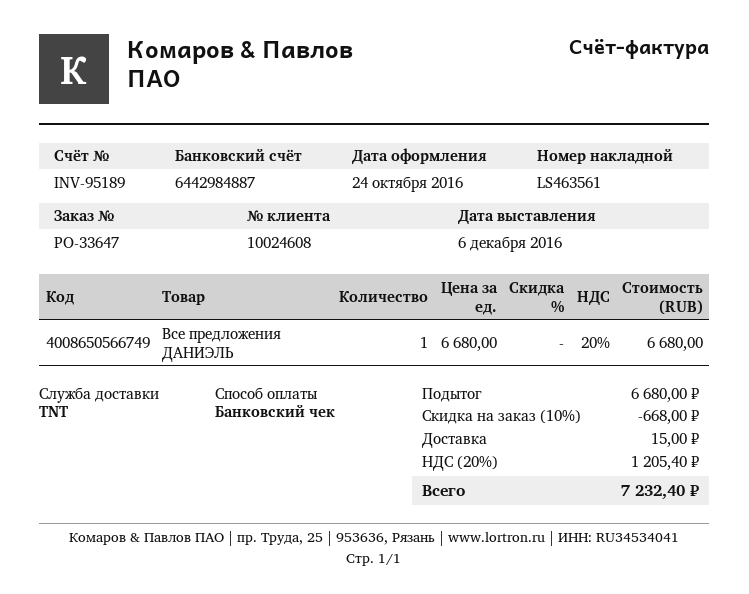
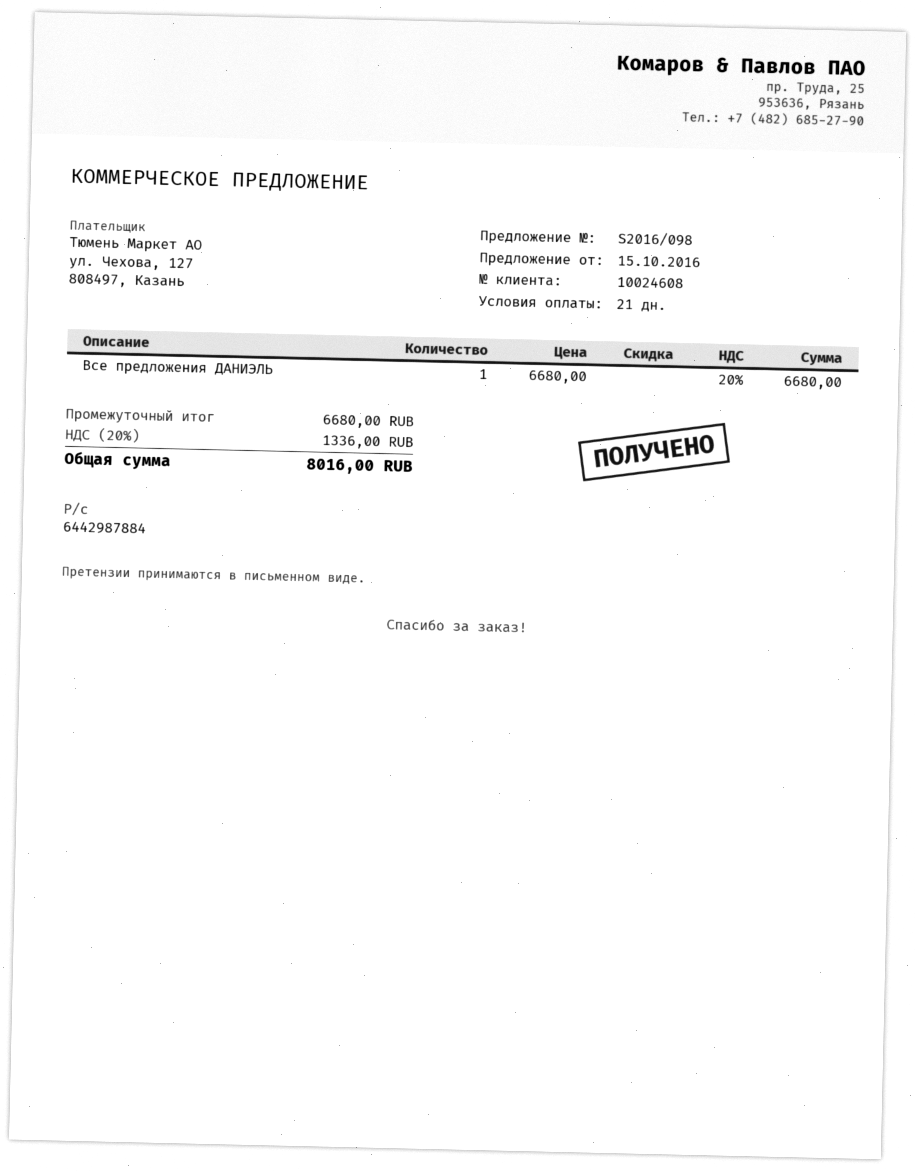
bank account: 6442984887 -> 6442987884
discount: 10% = 668.00 -> none
shipping: 15.00 -> none
tax: 20% = 1205.40 -> 20% = 1336.00
total: 7232.40 -> 8016.00

